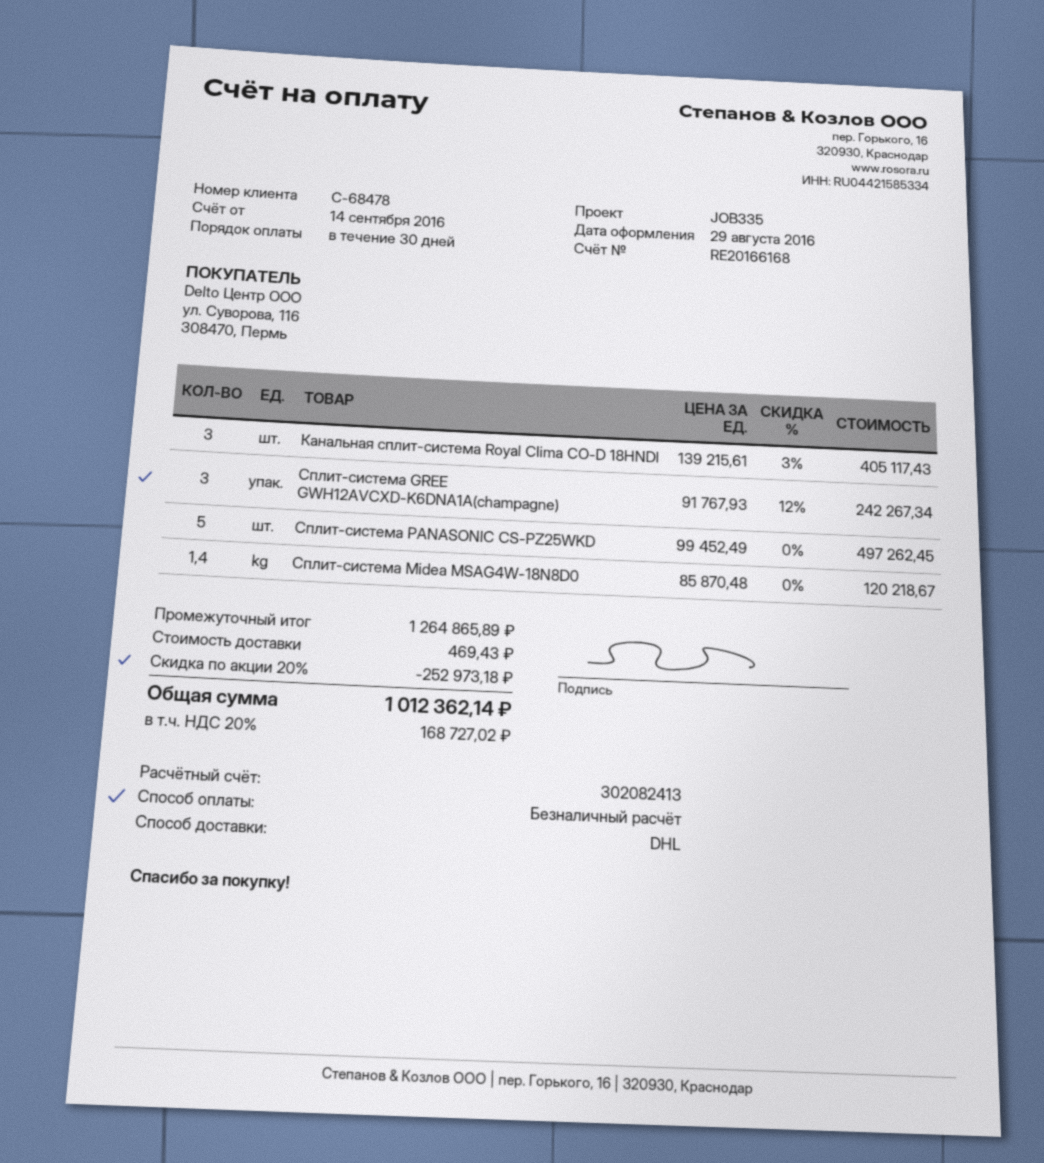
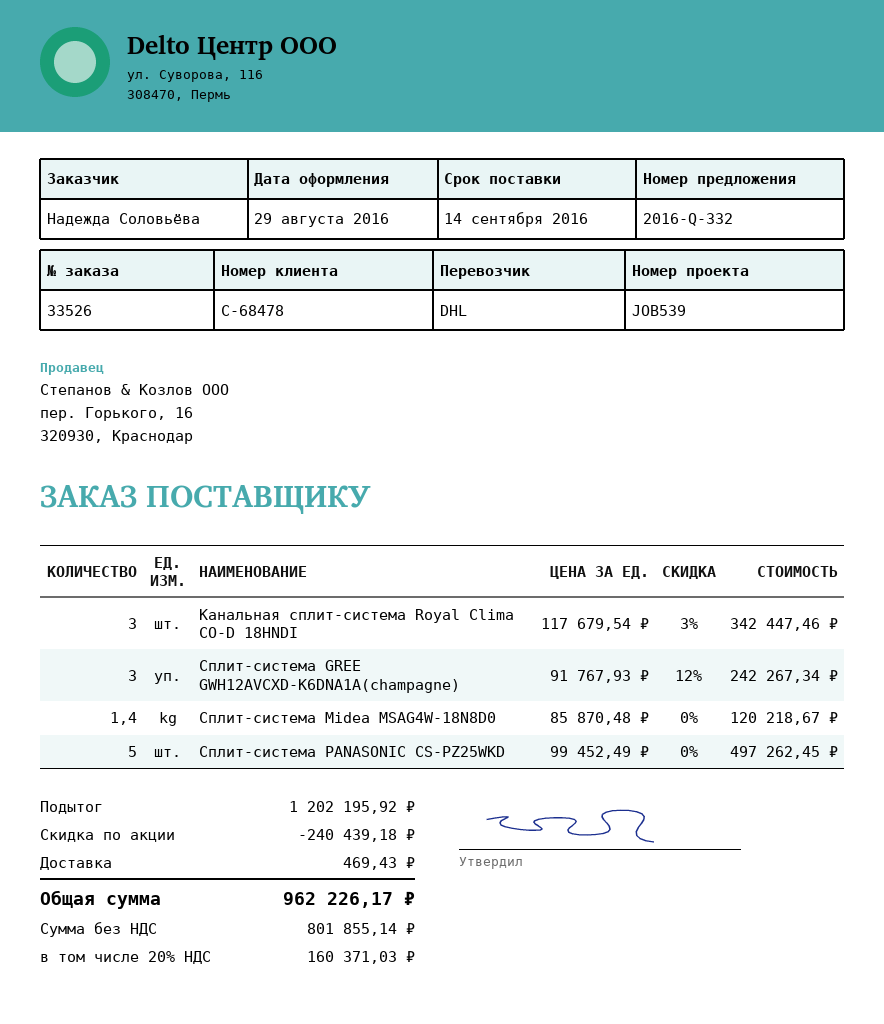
reference: JOB335 -> JOB539
Канальная сплит-система Royal Clima CO-D 18HNDI: 3 x 139215.61 - 3% = 405117.43 -> 3 x 117679.54 - 3% = 342447.46
subtotal: 1264865.89 -> 1202195.92
discount: 252973.18 -> 240439.18
tax: 20% = 168727.02 -> 20% = 160371.03
total: 1012362.14 -> 962226.17

